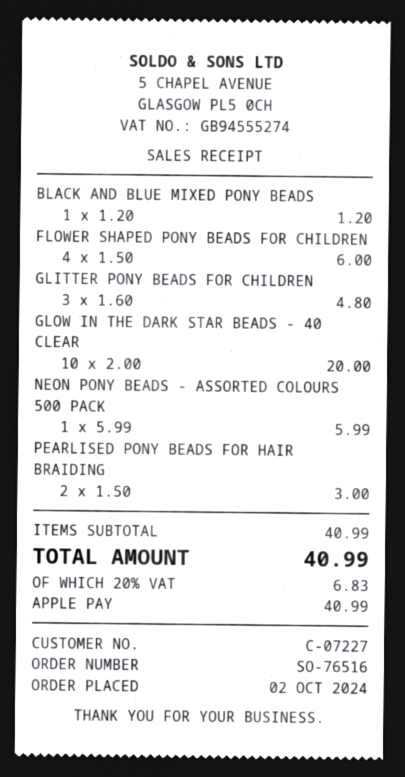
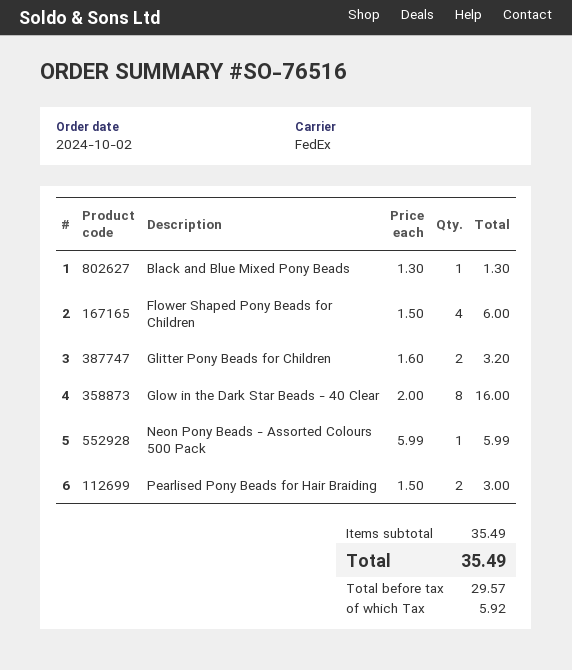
BLACK AND BLUE MIXED PONY BEADS: 1 x 1.20 = 1.20 -> 1 x 1.30 = 1.30
GLITTER PONY BEADS FOR CHILDREN: 3 x 1.60 = 4.80 -> 2 x 1.60 = 3.20
GLOW IN THE DARK STAR BEADS - 40 CLEAR: 10 x 2.00 = 20.00 -> 8 x 2.00 = 16.00
subtotal: 40.99 -> 35.49
tax: 6.83 -> 5.92
total: 40.99 -> 35.49

